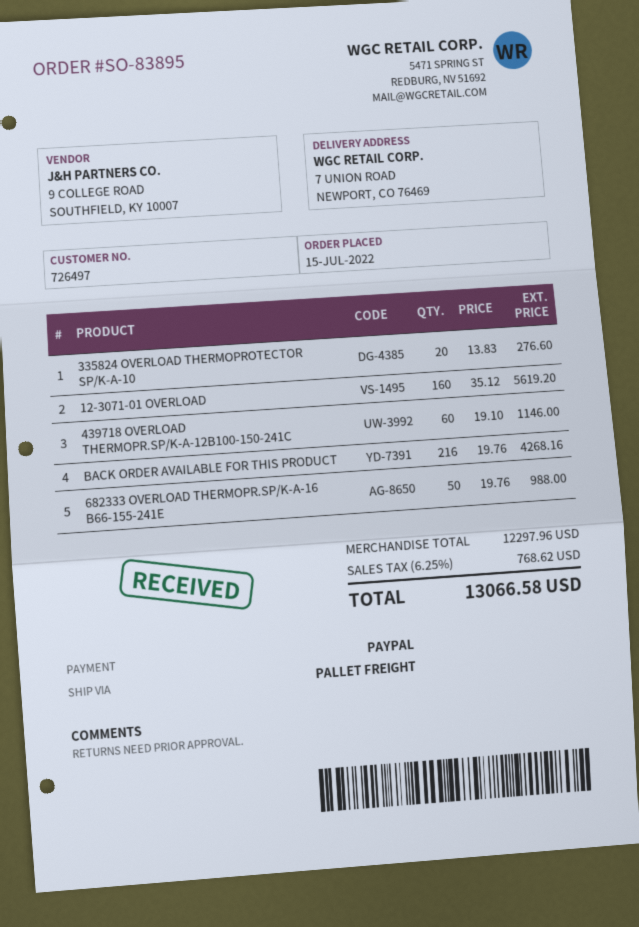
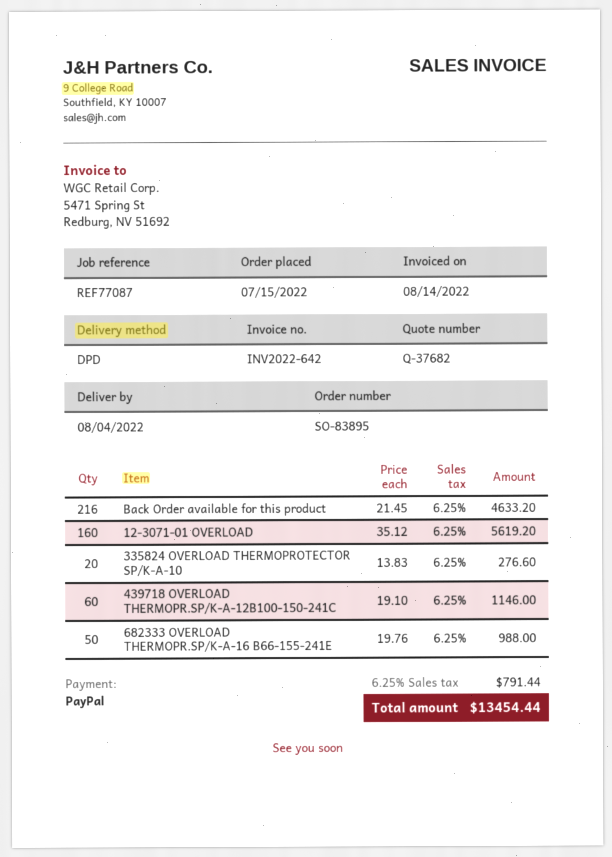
shipping method: pallet freight -> DPD
BACK ORDER AVAILABLE FOR THIS PRODUCT: 216 x 19.76 = 4268.16 -> 216 x 21.45 = 4633.20
tax: 6.25% = 768.62 -> 6.25% = 791.44
total: 13066.58 -> 13454.44

